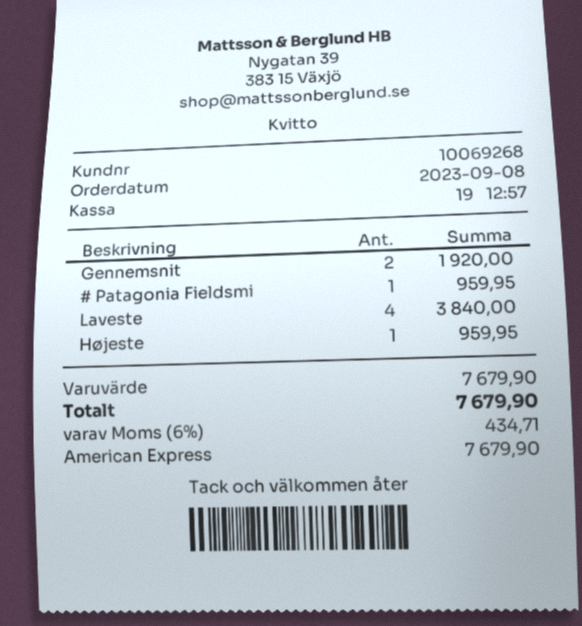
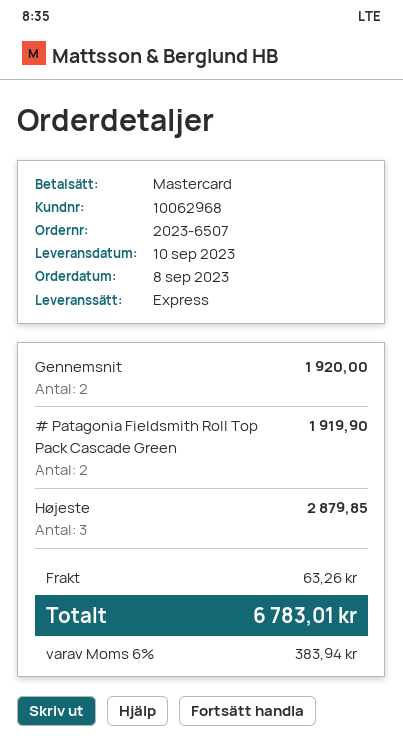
customer number: 10069268 -> 10062968
payment method: American Express -> Mastercard
# Patagonia Fieldsmi: 1 for 959.95 -> 2 for 1919.90
Laveste: 4 for 3840.00 -> none
Højeste: 1 for 959.95 -> 3 for 2879.85
shipping: none -> 63.26
tax: 6% = 434.71 -> 6% = 383.94
total: 7679.90 -> 6783.01

